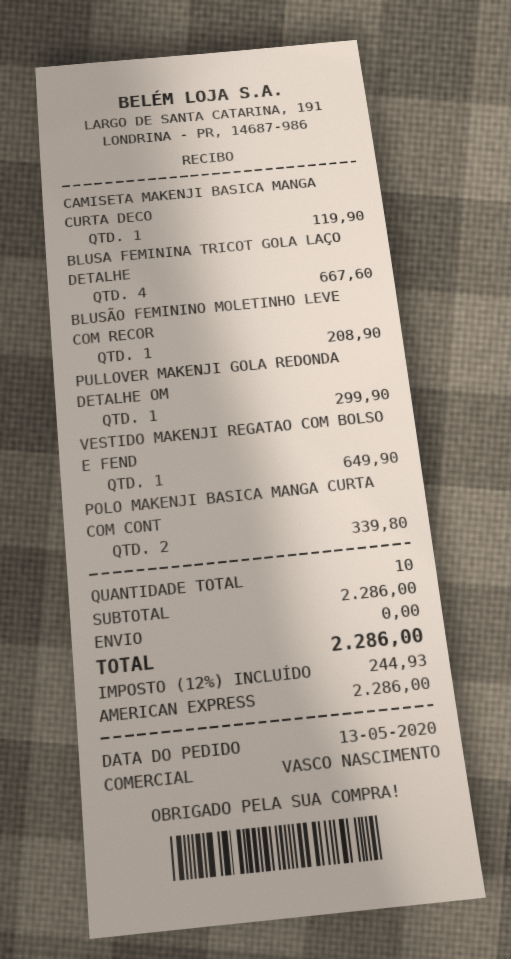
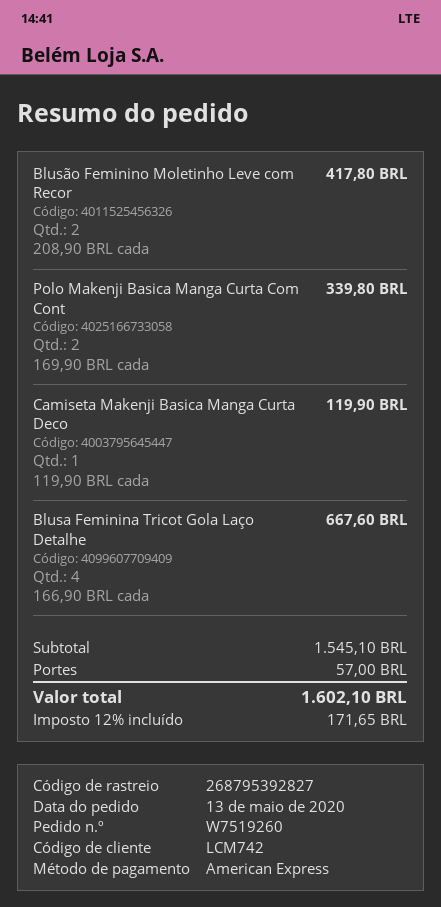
BLUSÃO FEMININO MOLETINHO LEVE COM RECOR: 1 for 208.90 -> 2 for 417.80
PULLOVER MAKENJI GOLA REDONDA DETALHE OM: 1 for 299.90 -> none
VESTIDO MAKENJI REGATAO COM BOLSO E FEND: 1 for 649.90 -> none
subtotal: 2286.00 -> 1545.10
shipping: 0.00 -> 57.00
tax: 12% = 244.93 -> 12% = 171.65
total: 2286.00 -> 1602.10

